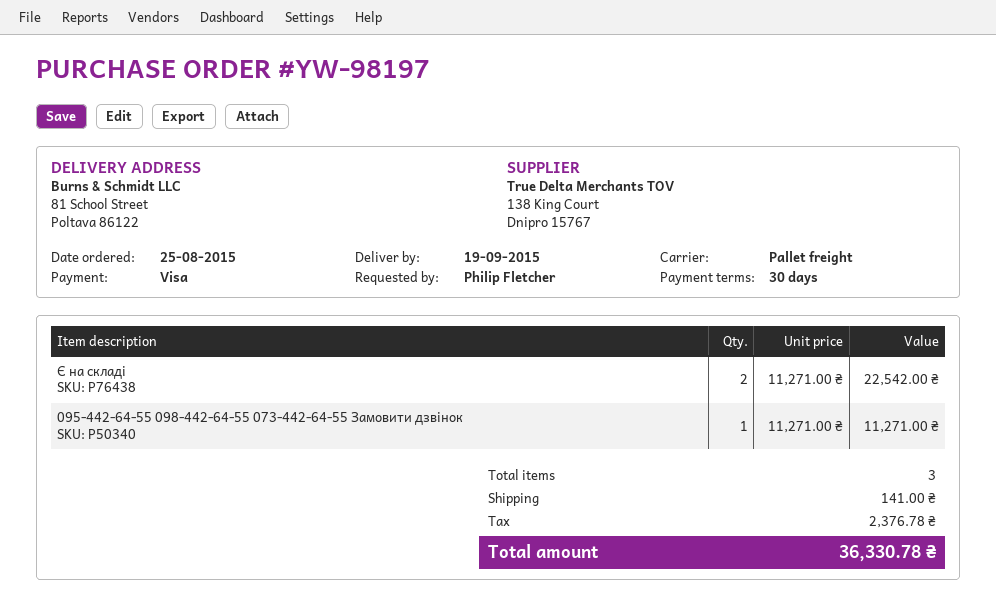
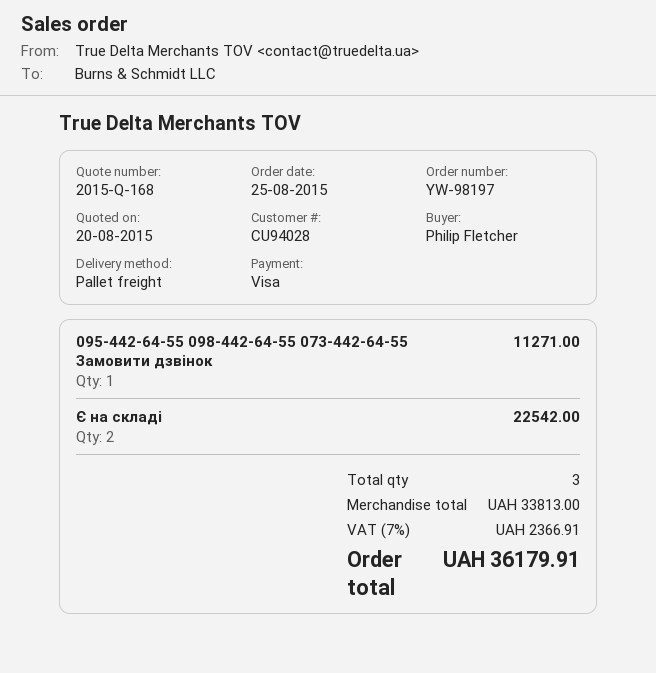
shipping: 141.00 -> none
tax: 2376.78 -> 2366.91
total: 36330.78 -> 36179.91

